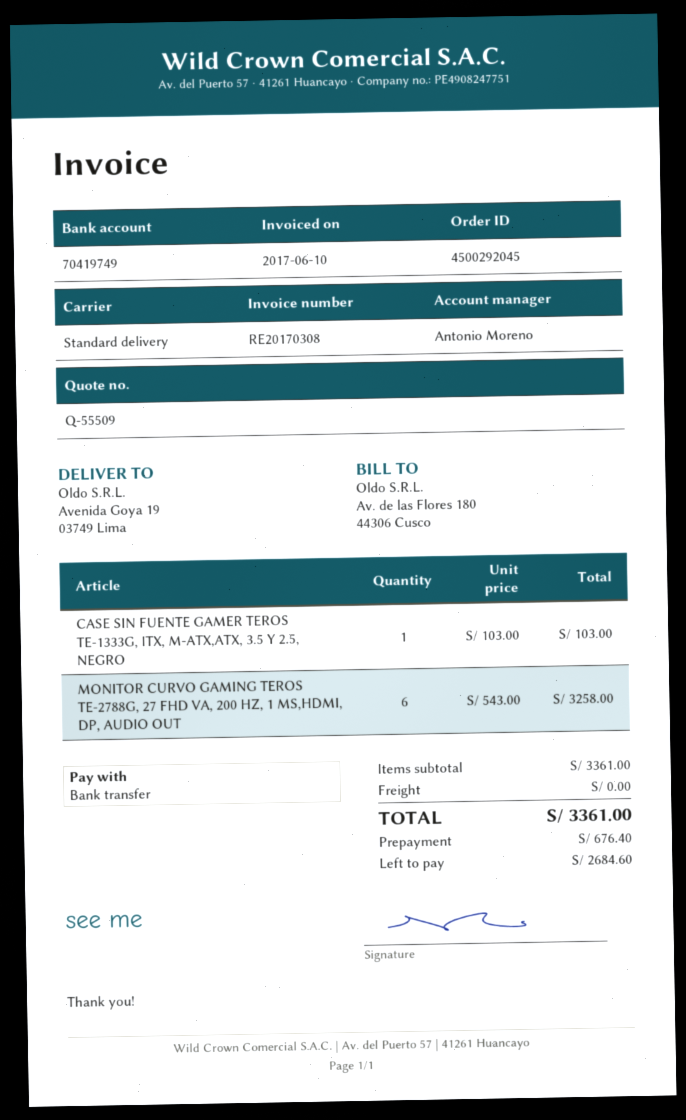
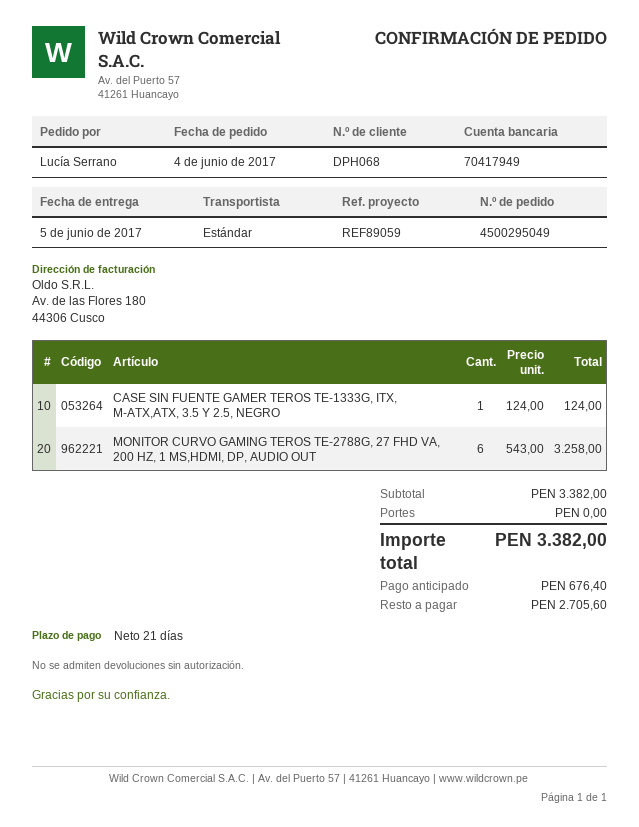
order number: 4500292045 -> 4500295049
bank account: 70419749 -> 70417949
CASE SIN FUENTE GAMER TEROS TE-1333G, ITX, M-ATX,ATX, 3.5 Y 2.5, NEGRO: 1 x 103.00 = 103.00 -> 1 x 124.00 = 124.00
subtotal: 3361.00 -> 3382.00
total: 3361.00 -> 3382.00
balance: 2684.60 -> 2705.60

